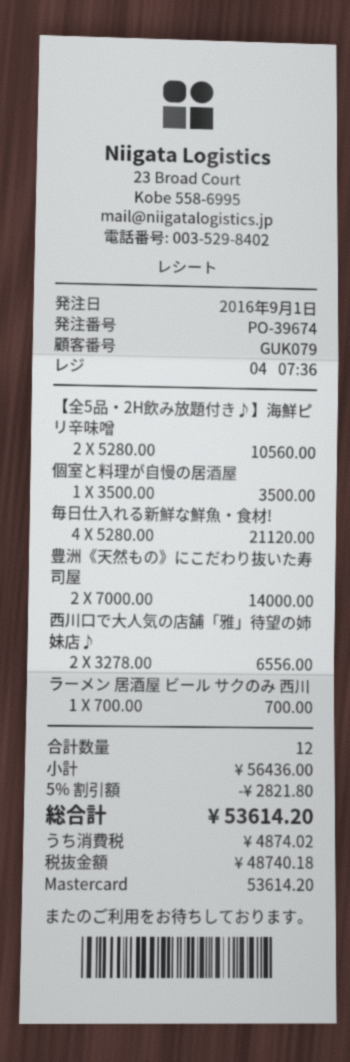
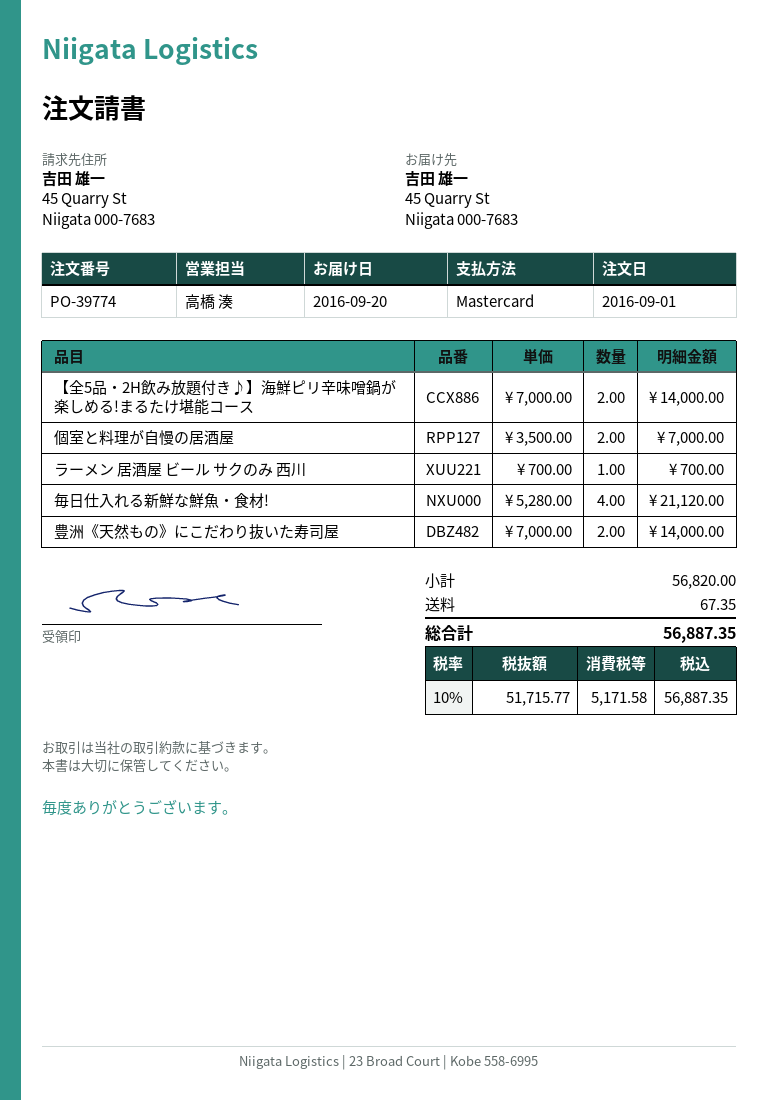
order number: PO-39674 -> PO-39774
【全5品・2H飲み放題付き♪】海鮮ピリ辛味噌: 2 x 5280.00 = 10560.00 -> 2 x 7000.00 = 14000.00
個室と料理が自慢の居酒屋: 1 x 3500.00 = 3500.00 -> 2 x 3500.00 = 7000.00
西川口で大人気の店舗「雅」待望の姉妹店♪: 2 x 3278.00 = 6556.00 -> none
subtotal: 56436.00 -> 56820.00
discount: 5% = 2821.80 -> none
shipping: none -> 67.35
net: 48740.18 -> 51715.77
tax: 4874.02 -> 5171.58
total: 53614.20 -> 56887.35

